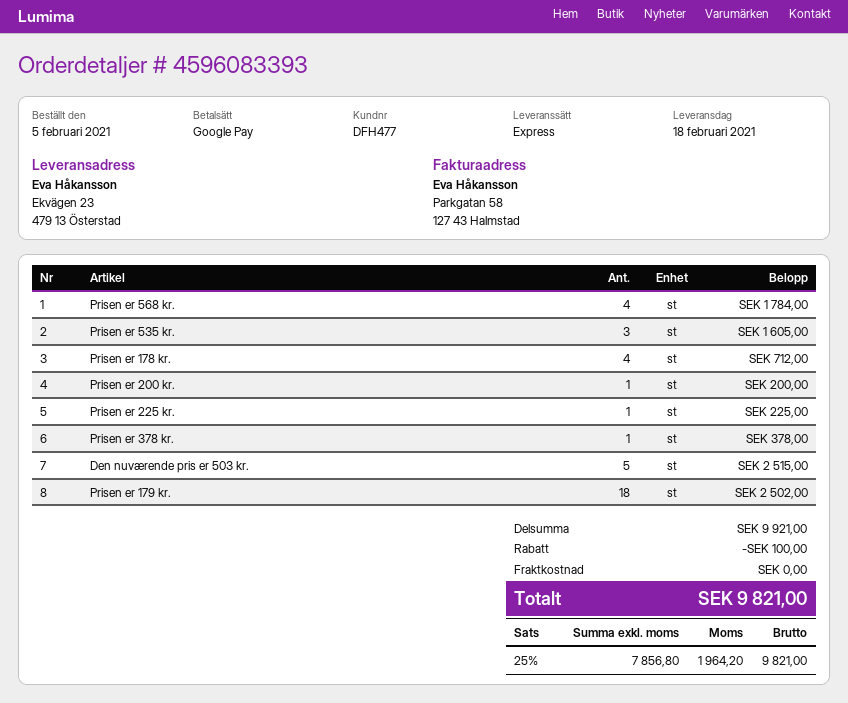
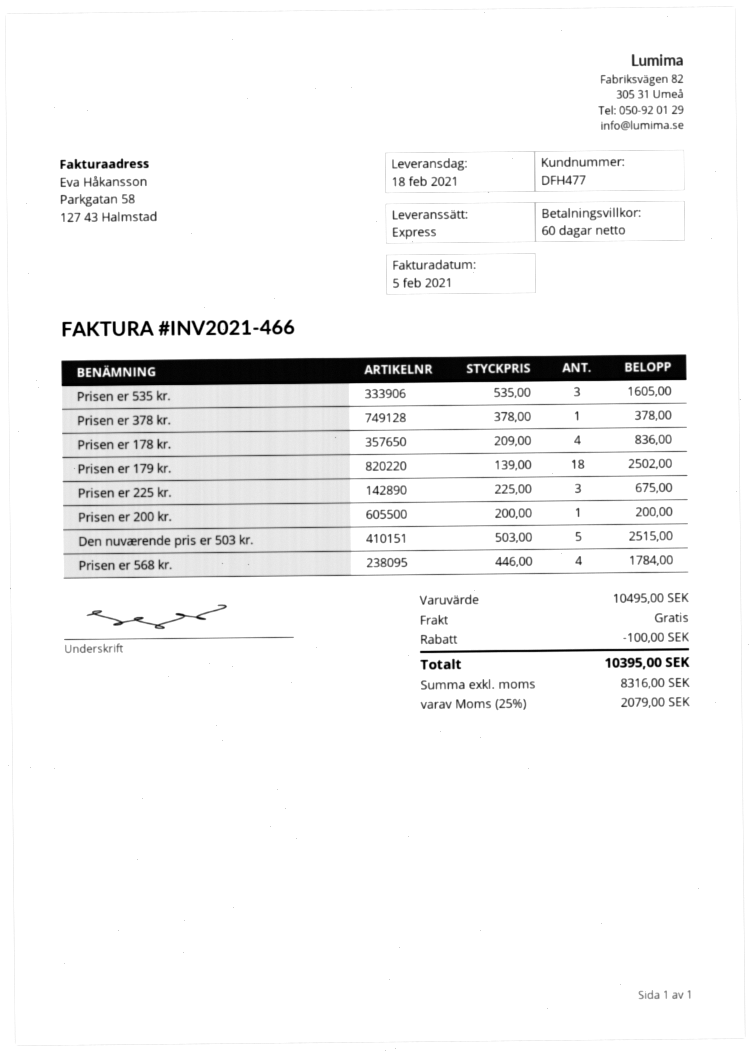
Prisen er 178 kr.: 4 for 712.00 -> 4 for 836.00
Prisen er 225 kr.: 1 for 225.00 -> 3 for 675.00
subtotal: 9921.00 -> 10495.00
net: 7856.80 -> 8316.00
tax: 25% = 1964.20 -> 25% = 2079.00
total: 9821.00 -> 10395.00

